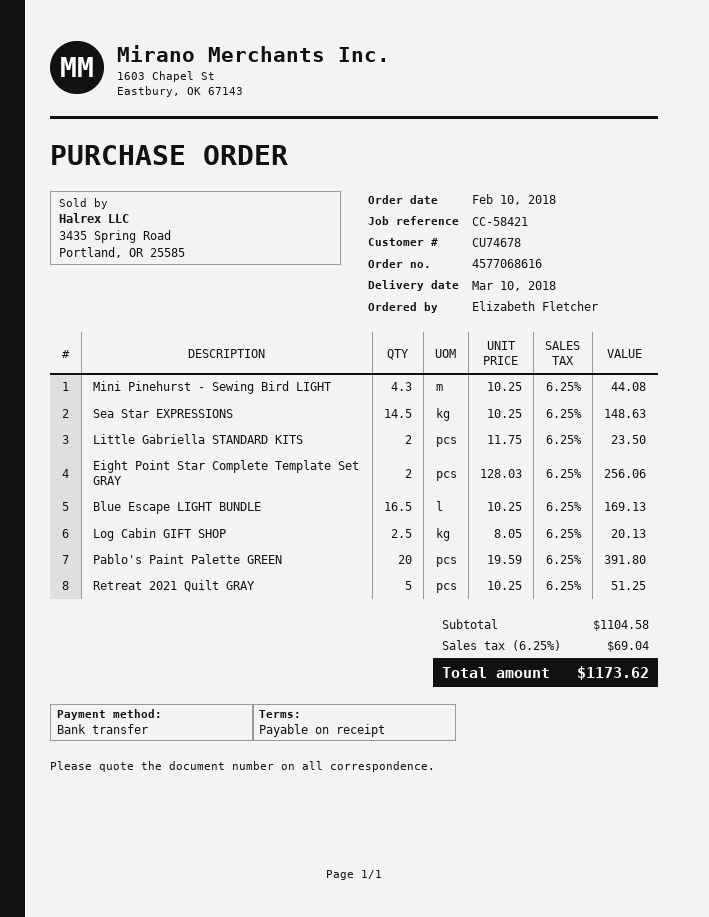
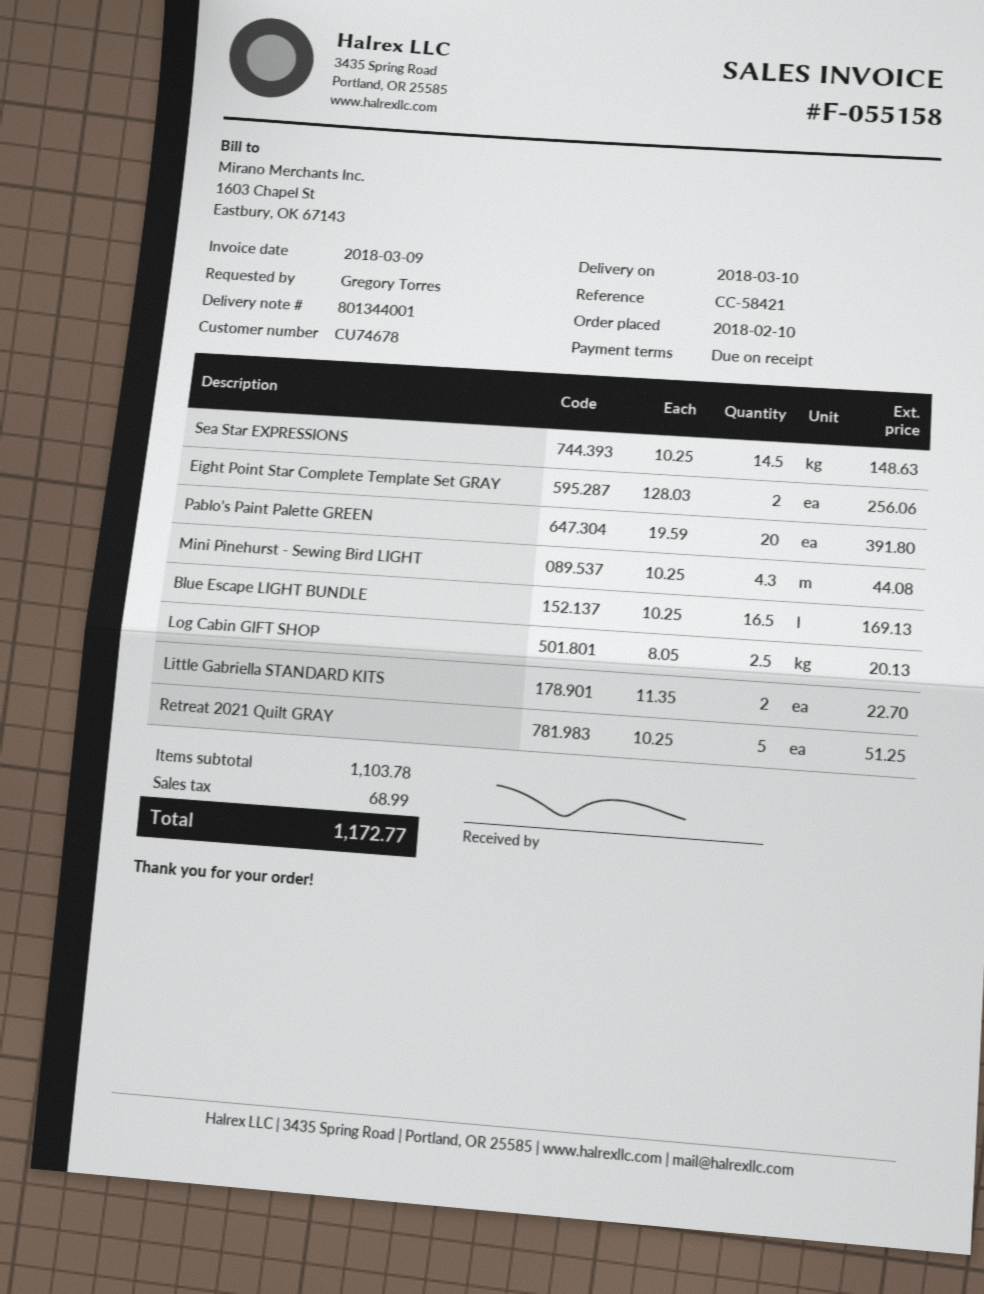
ordered by: Elizabeth Fletcher -> Gregory Torres
Little Gabriella STANDARD KITS: 2 x 11.75 = 23.50 -> 2 x 11.35 = 22.70
subtotal: 1104.58 -> 1103.78
tax: 69.04 -> 68.99
total: 1173.62 -> 1172.77

